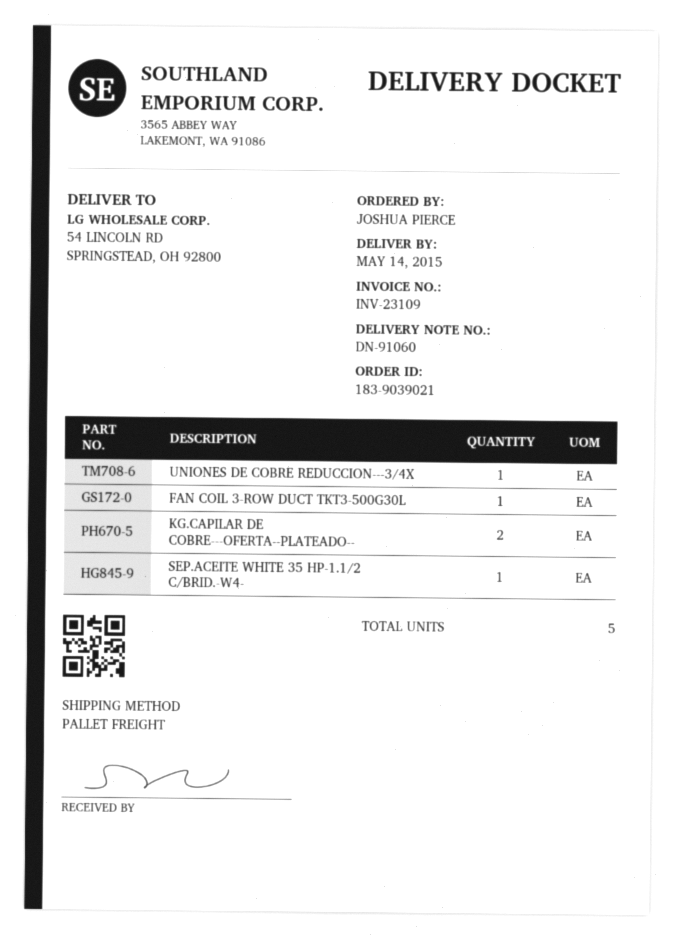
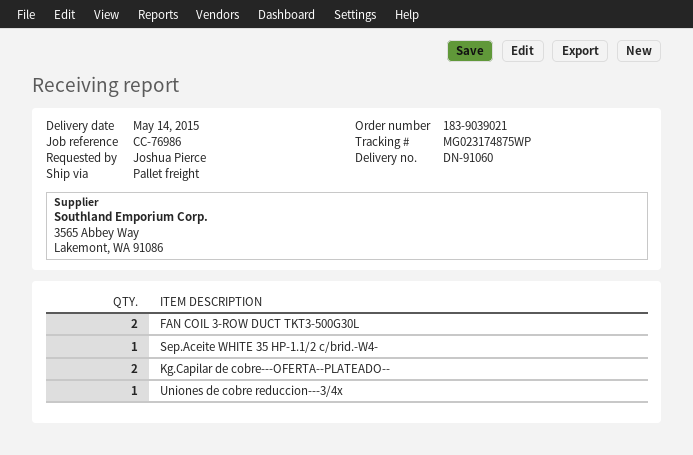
FAN COIL 3-ROW DUCT TKT3-500G30L: 1 -> 2

